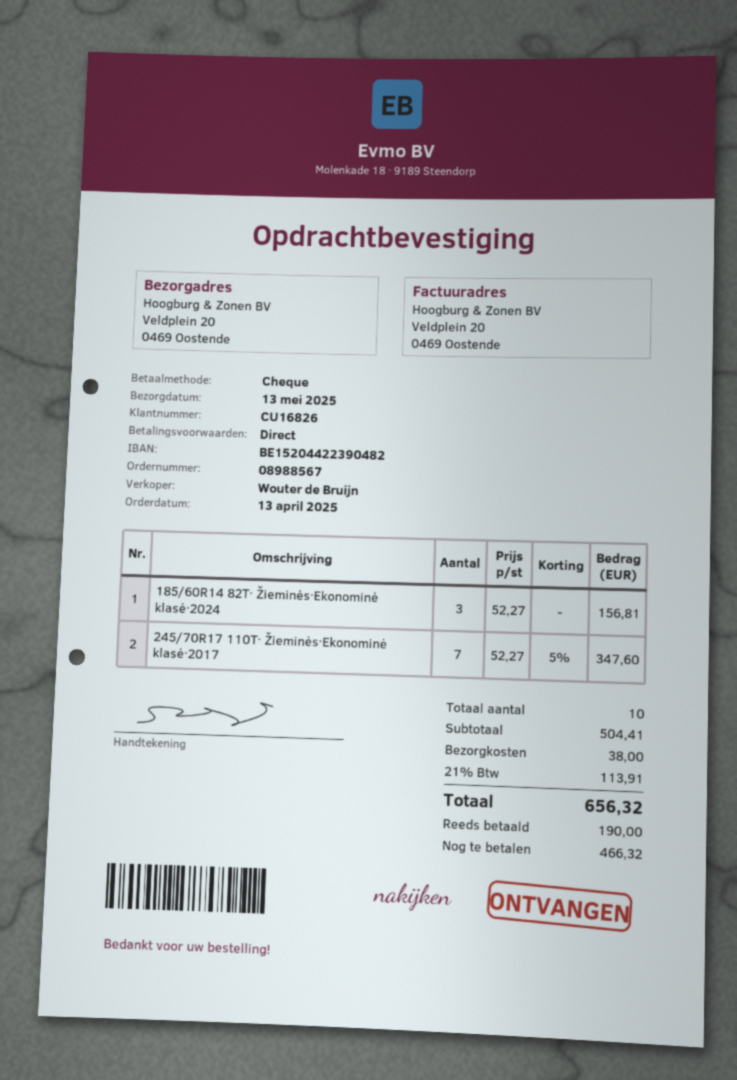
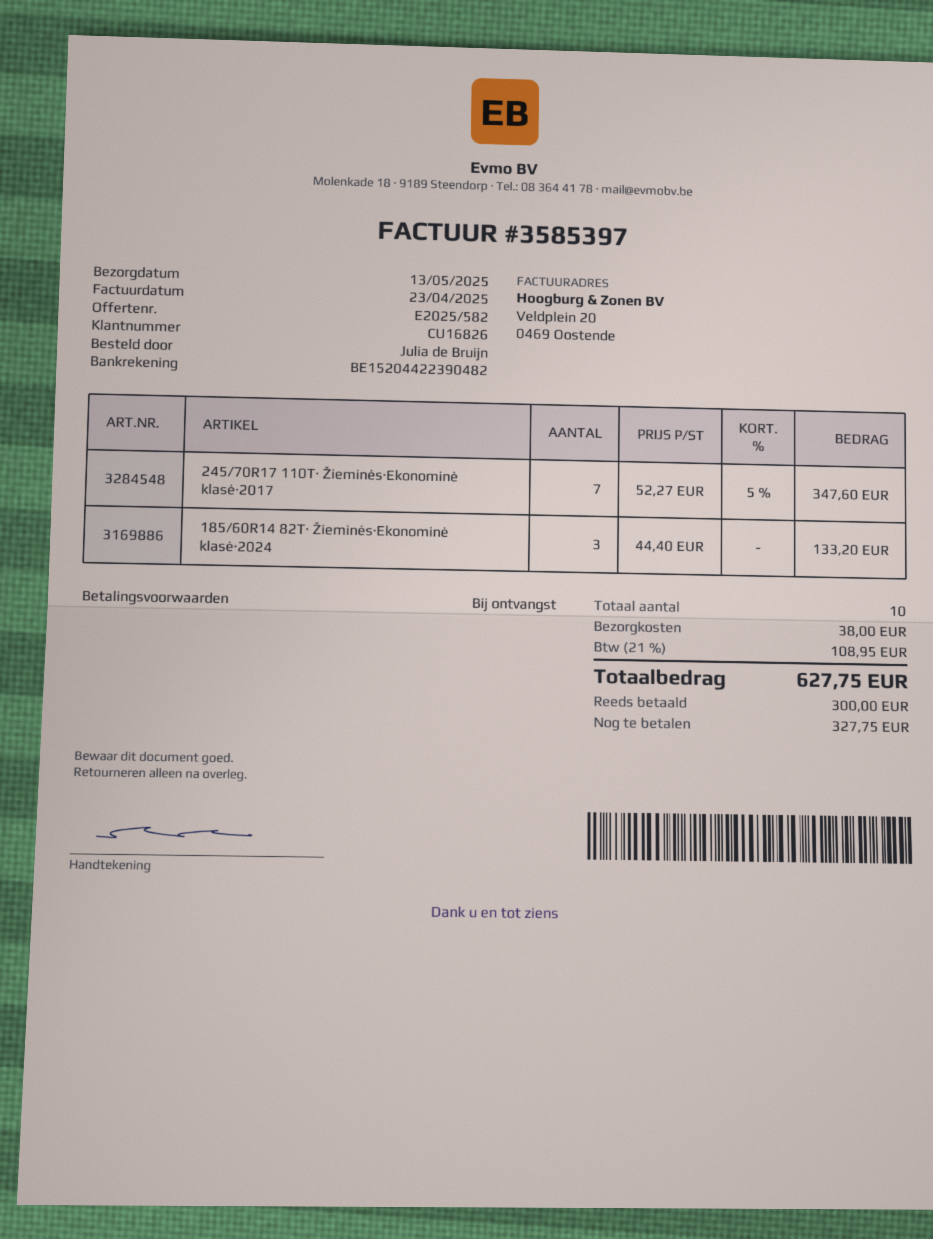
185/60R14 82T· Žieminės·Ekonominė klasė·2024: 3 x 52.27 = 156.81 -> 3 x 44.40 = 133.20
tax: 21% = 113.91 -> 21% = 108.95
total: 656.32 -> 627.75
deposit: 190.00 -> 300.00
balance: 466.32 -> 327.75

